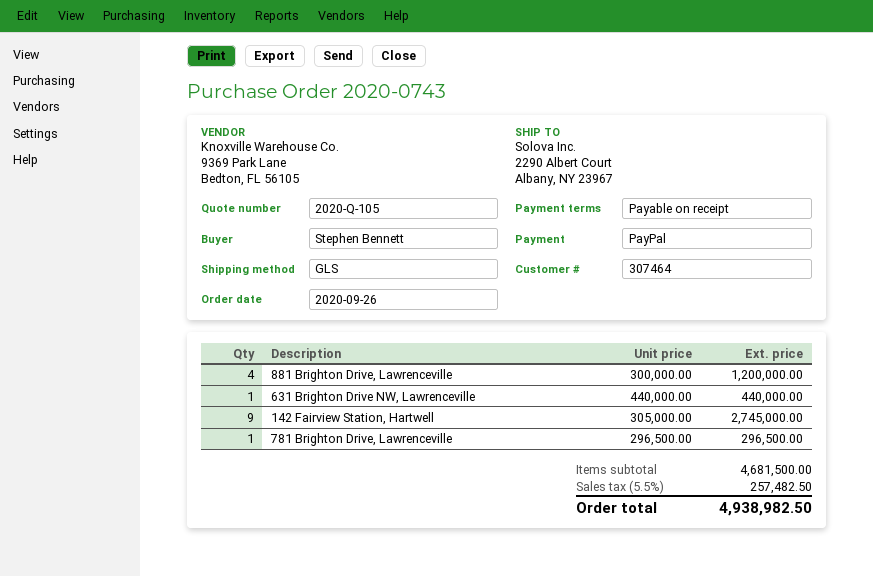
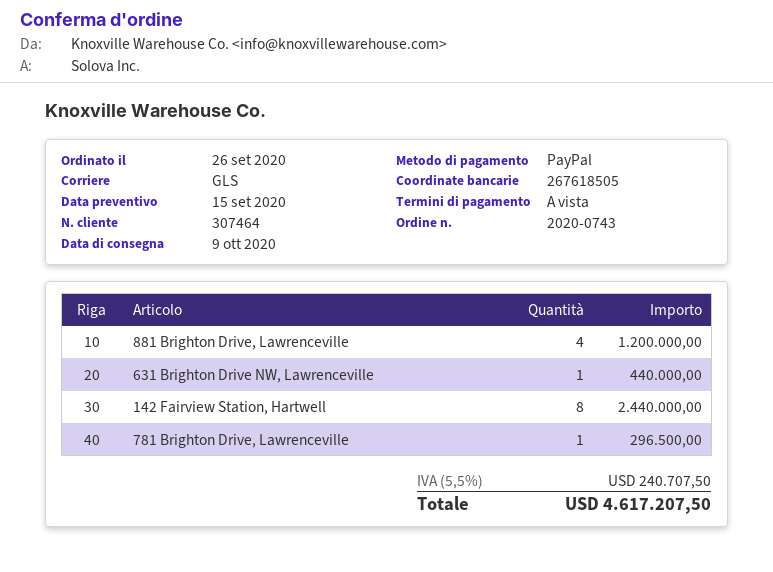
142 Fairview Station, Hartwell: 9 for 2745000.00 -> 8 for 2440000.00
tax: 5.5% = 257482.50 -> 5.5% = 240707.50
total: 4938982.50 -> 4617207.50

